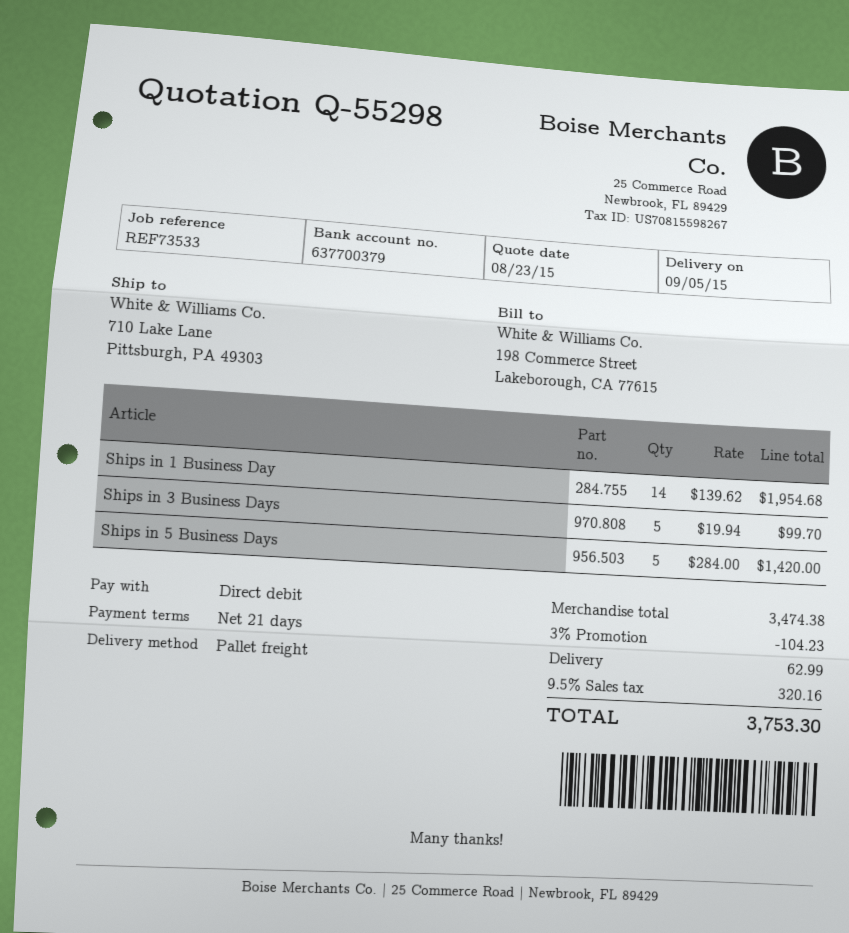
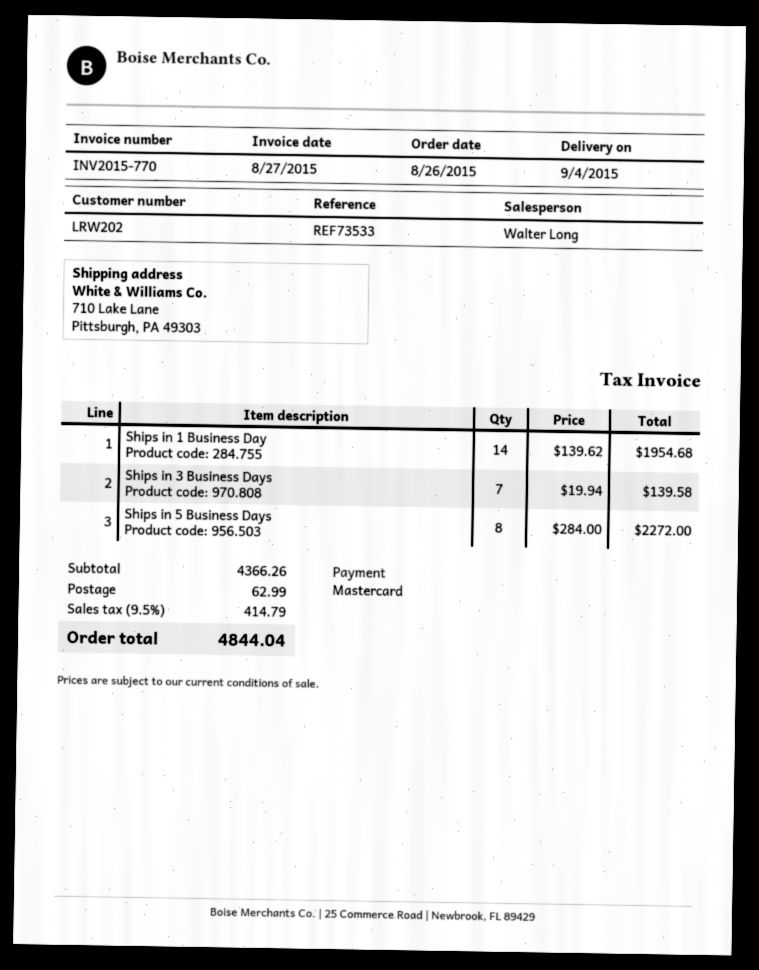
delivery date: 2015-09-05 -> 2015-09-04
payment method: direct debit -> Mastercard
Ships in 3 Business Days: 5 x 19.94 = 99.70 -> 7 x 19.94 = 139.58
Ships in 5 Business Days: 5 x 284.00 = 1420.00 -> 8 x 284.00 = 2272.00
subtotal: 3474.38 -> 4366.26
discount: 3% = 104.23 -> none
tax: 9.5% = 320.16 -> 9.5% = 414.79
total: 3753.30 -> 4844.04

